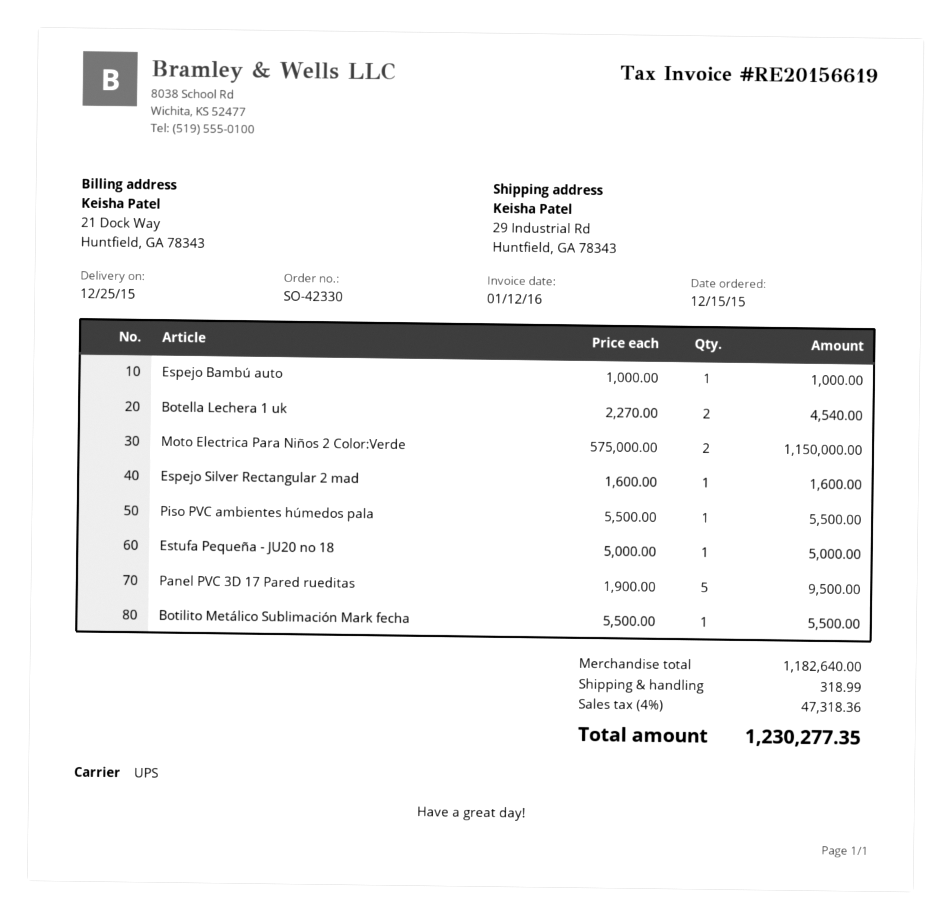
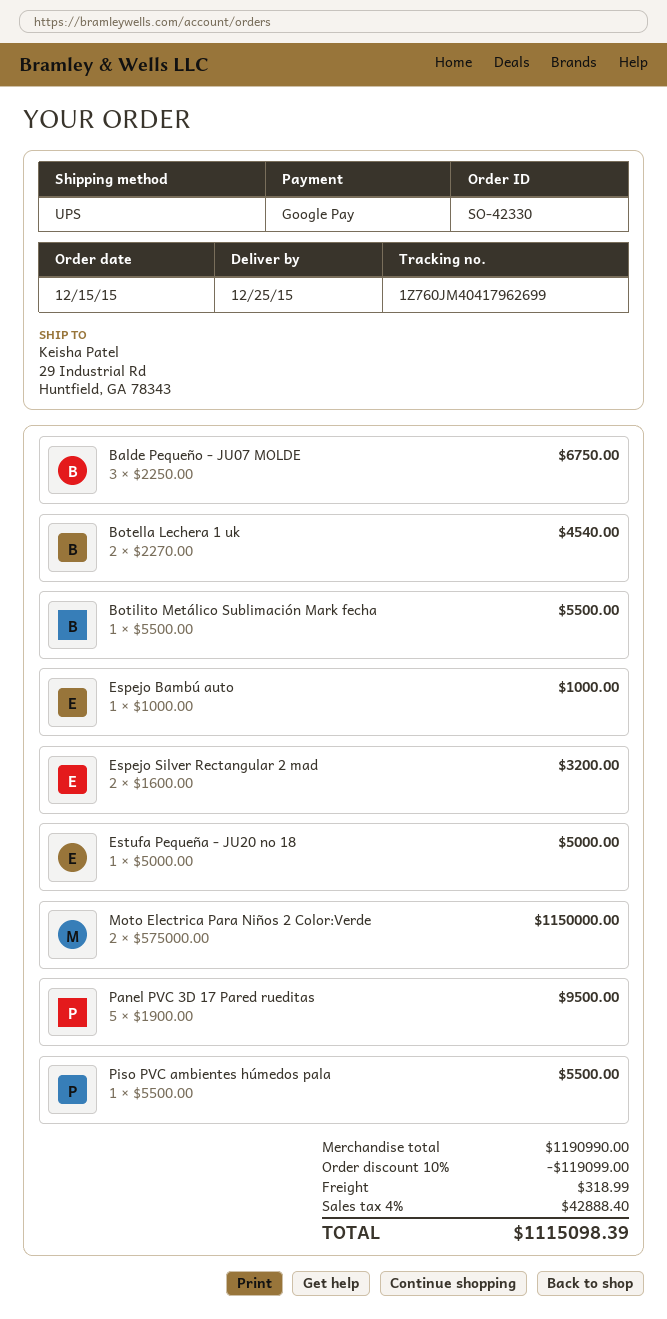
Espejo Silver Rectangular 2 mad: 1 x 1600.00 = 1600.00 -> 2 x 1600.00 = 3200.00
Balde Pequeño - JU07 MOLDE: none -> 3 x 2250.00 = 6750.00
subtotal: 1182640.00 -> 1190990.00
discount: none -> 10% = 119099.00
tax: 4% = 47318.36 -> 4% = 42888.40
total: 1230277.35 -> 1115098.39

